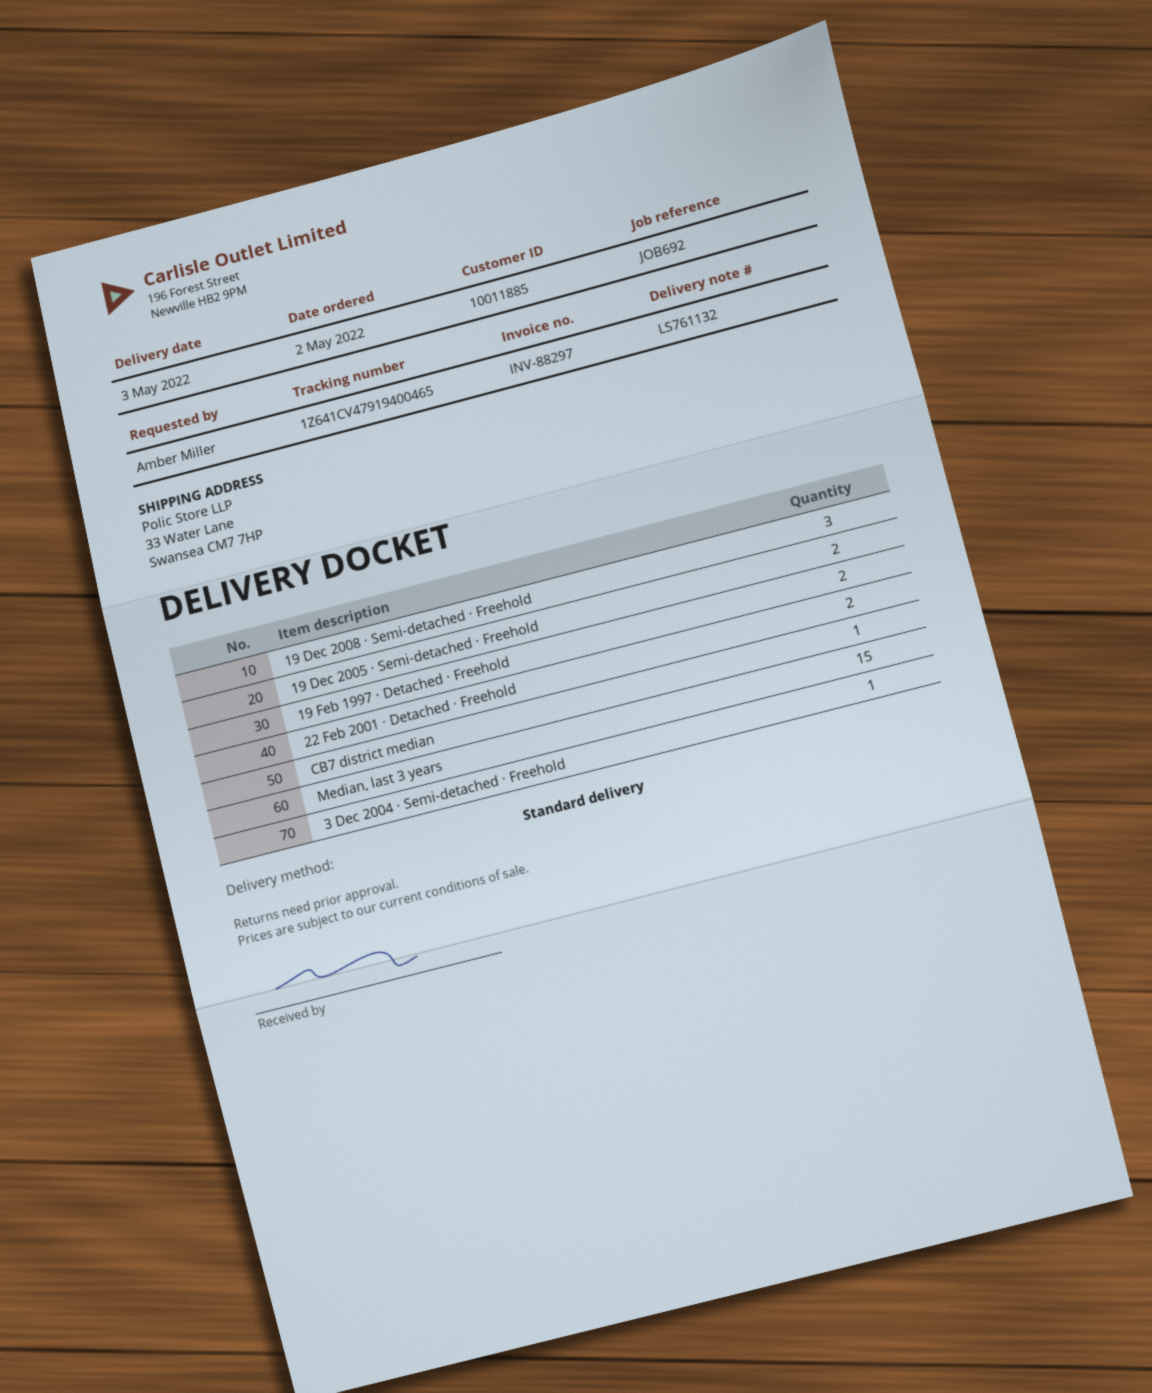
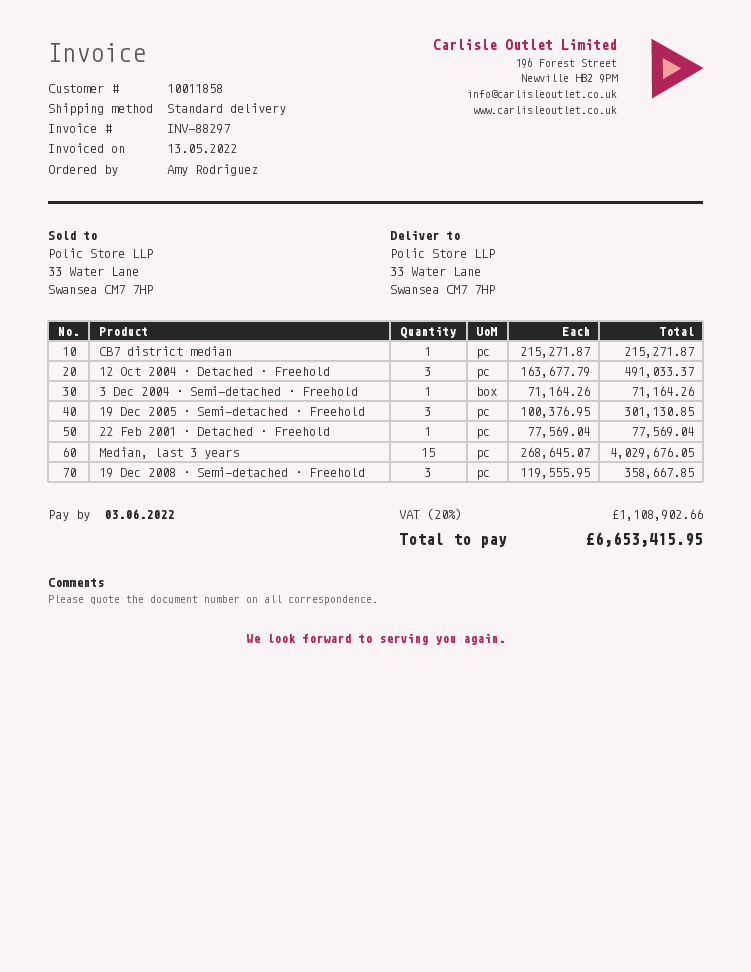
customer number: 10011885 -> 10011858
ordered by: Amber Miller -> Amy Rodriguez
19 Dec 2005 · Semi-detached · Freehold: 2 -> 3
19 Feb 1997 · Detached · Freehold: 2 -> none
22 Feb 2001 · Detached · Freehold: 2 -> 1
12 Oct 2004 · Detached · Freehold: none -> 3

